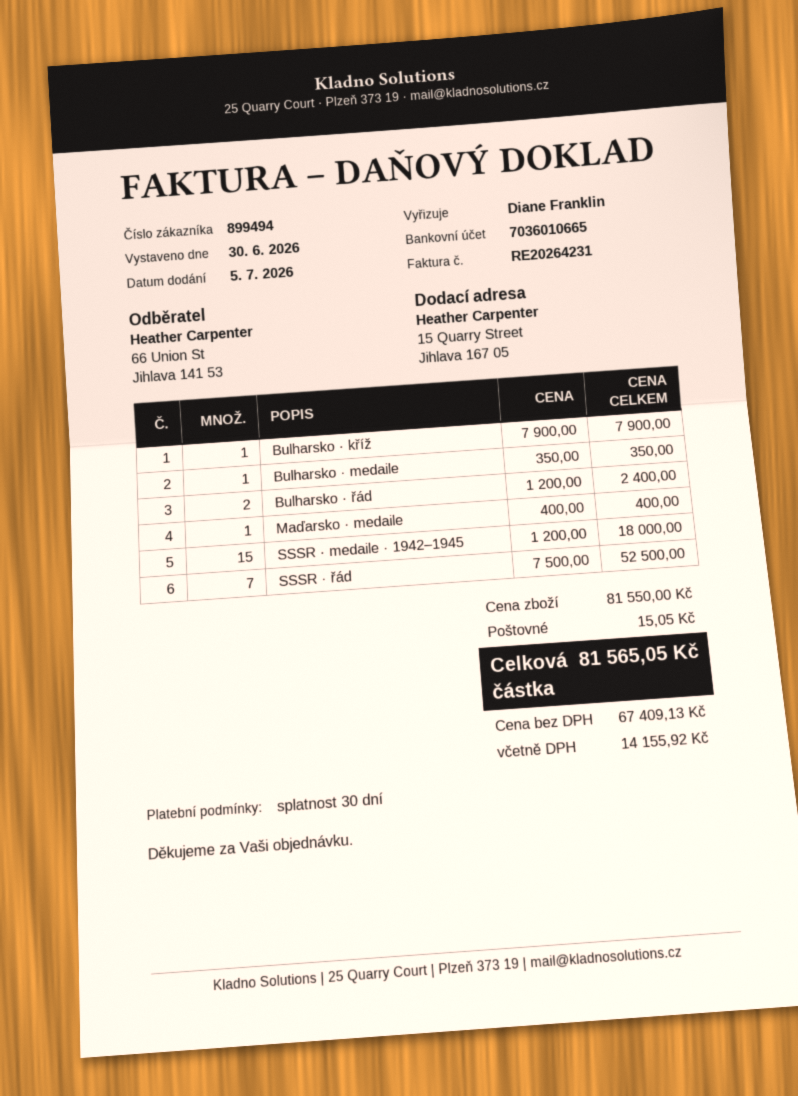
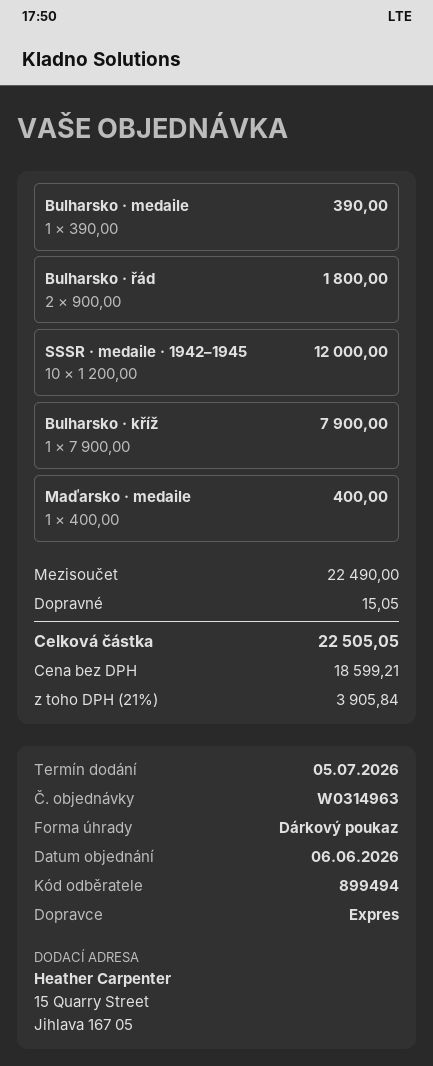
Bulharsko · medaile: 1 x 350.00 = 350.00 -> 1 x 390.00 = 390.00
Bulharsko · řád: 2 x 1200.00 = 2400.00 -> 2 x 900.00 = 1800.00
SSSR · medaile · 1942–1945: 15 x 1200.00 = 18000.00 -> 10 x 1200.00 = 12000.00
SSSR · řád: 7 x 7500.00 = 52500.00 -> none
subtotal: 81550.00 -> 22490.00
net: 67409.13 -> 18599.21
tax: 14155.92 -> 3905.84
total: 81565.05 -> 22505.05

